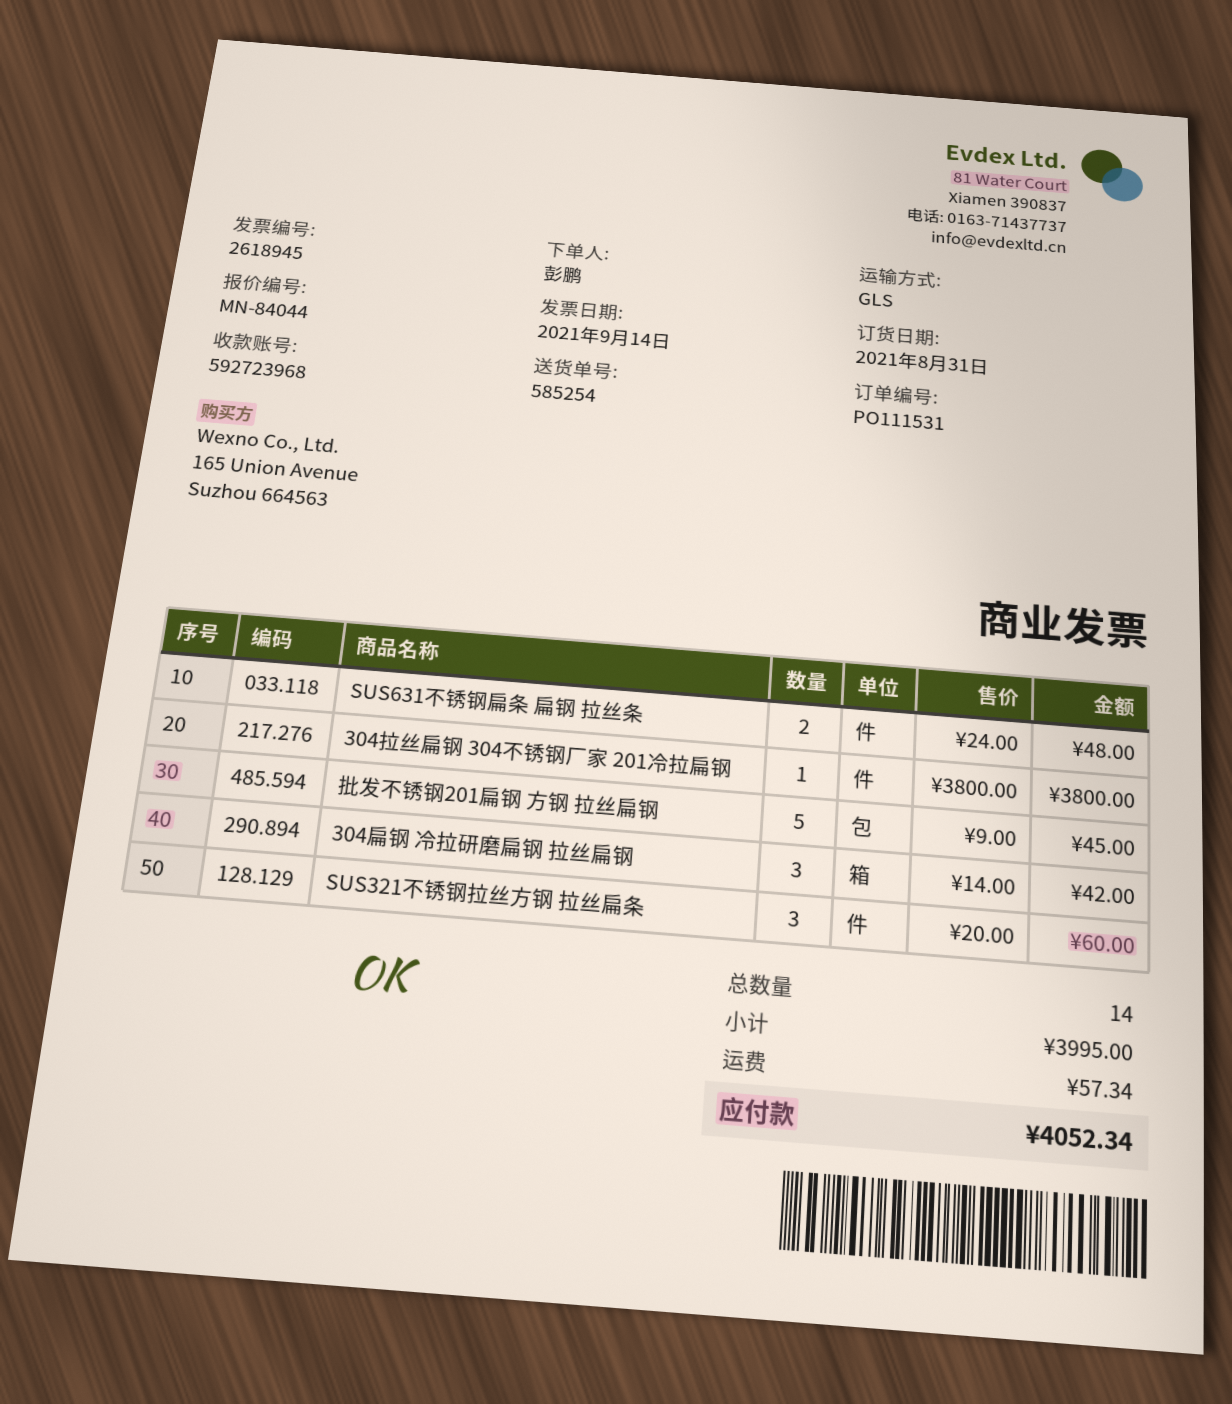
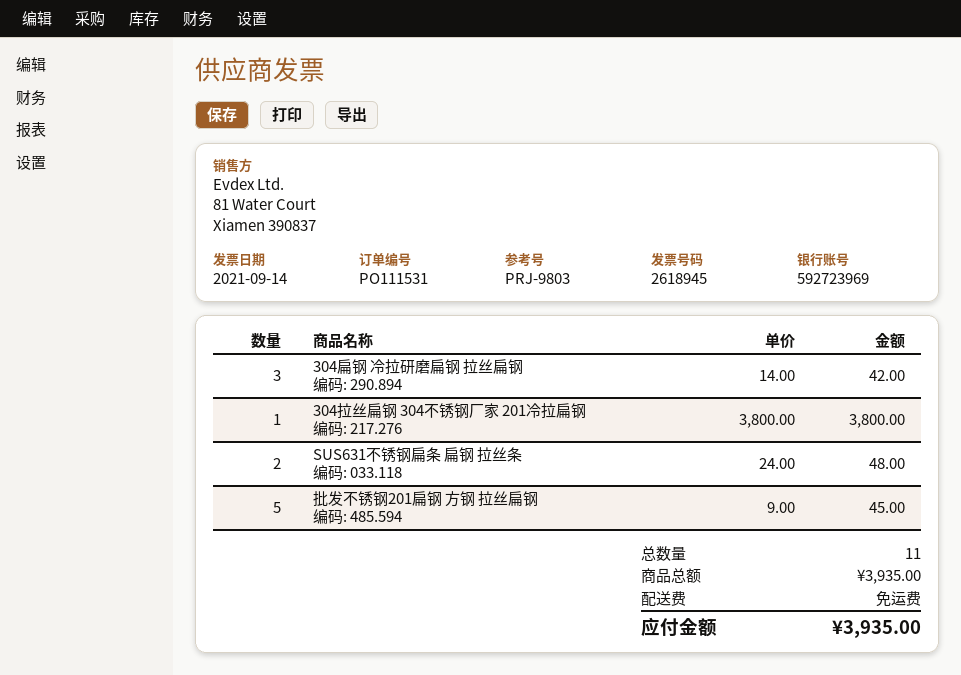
bank account: 592723968 -> 592723969
SUS321不锈钢拉丝方钢 拉丝扁条: 3 x 20.00 = 60.00 -> none
total quantity: 14 -> 11
subtotal: 3995.00 -> 3935.00
shipping: 57.34 -> 0.00
total: 4052.34 -> 3935.00

